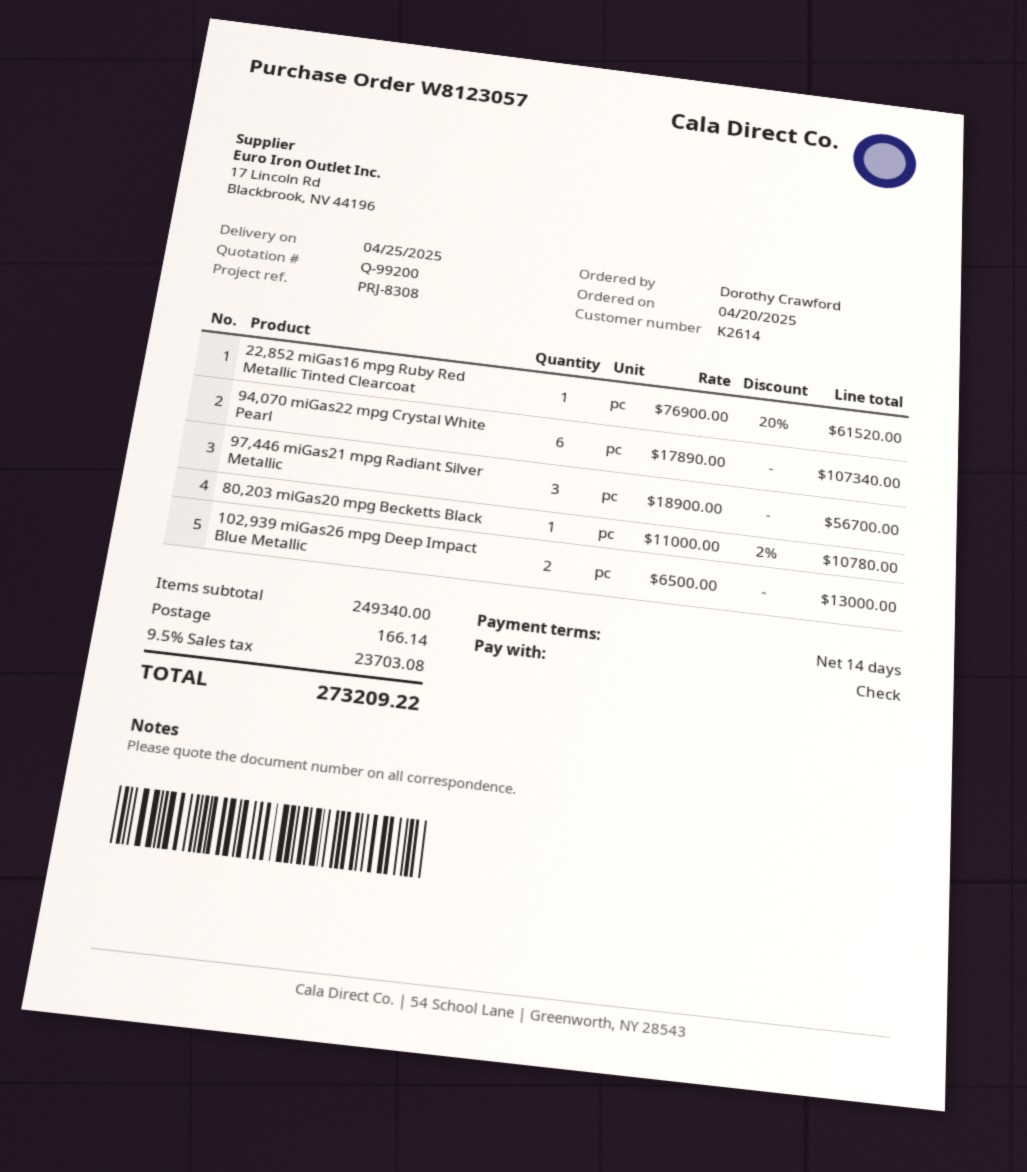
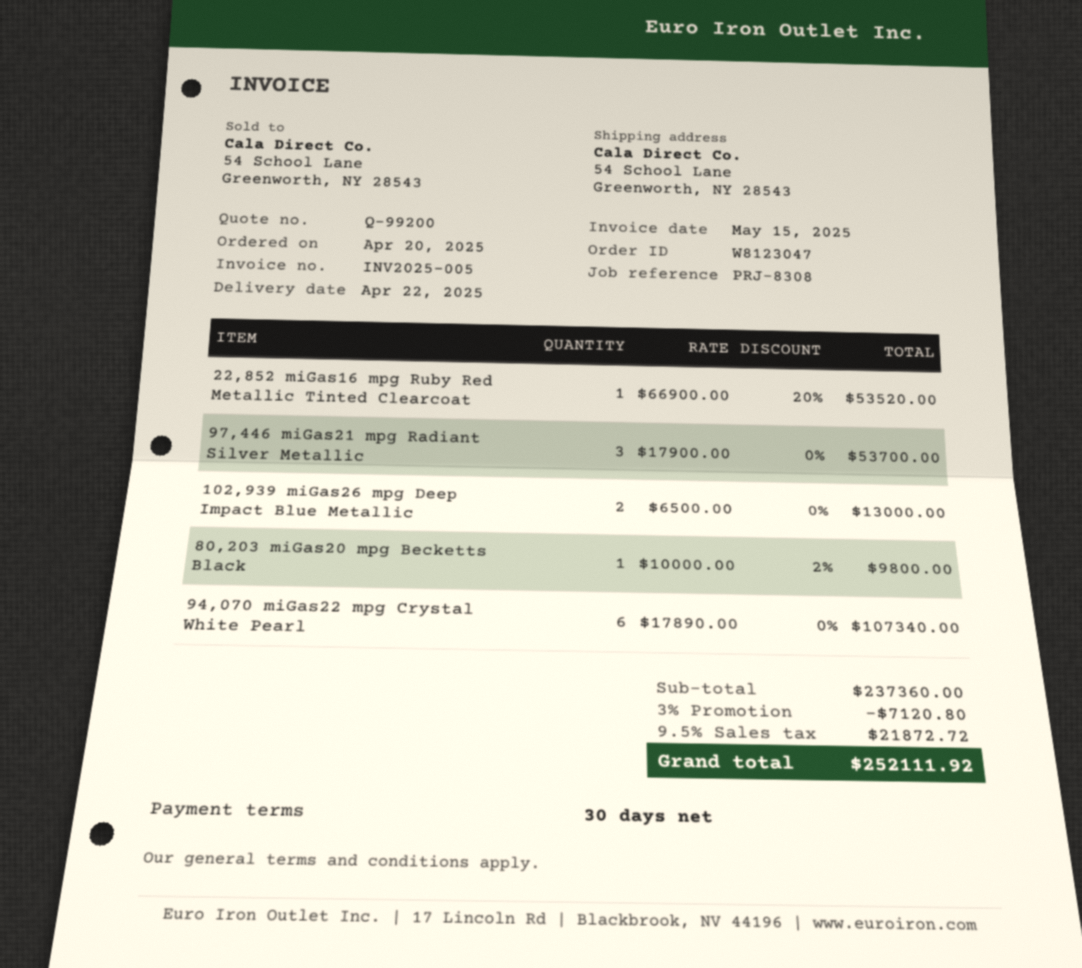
order number: W8123057 -> W8123047
delivery date: 2025-04-25 -> 2025-04-22
payment terms: 14 days -> 30 days
22,852 miGas16 mpg Ruby Red Metallic Tinted Clearcoat: 1 x 76900.00 - 20% = 61520.00 -> 1 x 66900.00 - 20% = 53520.00
97,446 miGas21 mpg Radiant Silver Metallic: 3 x 18900.00 = 56700.00 -> 3 x 17900.00 = 53700.00
80,203 miGas20 mpg Becketts Black: 1 x 11000.00 - 2% = 10780.00 -> 1 x 10000.00 - 2% = 9800.00
subtotal: 249340.00 -> 237360.00
discount: none -> 3% = 7120.80
shipping: 166.14 -> none
tax: 9.5% = 23703.08 -> 9.5% = 21872.72
total: 273209.22 -> 252111.92

